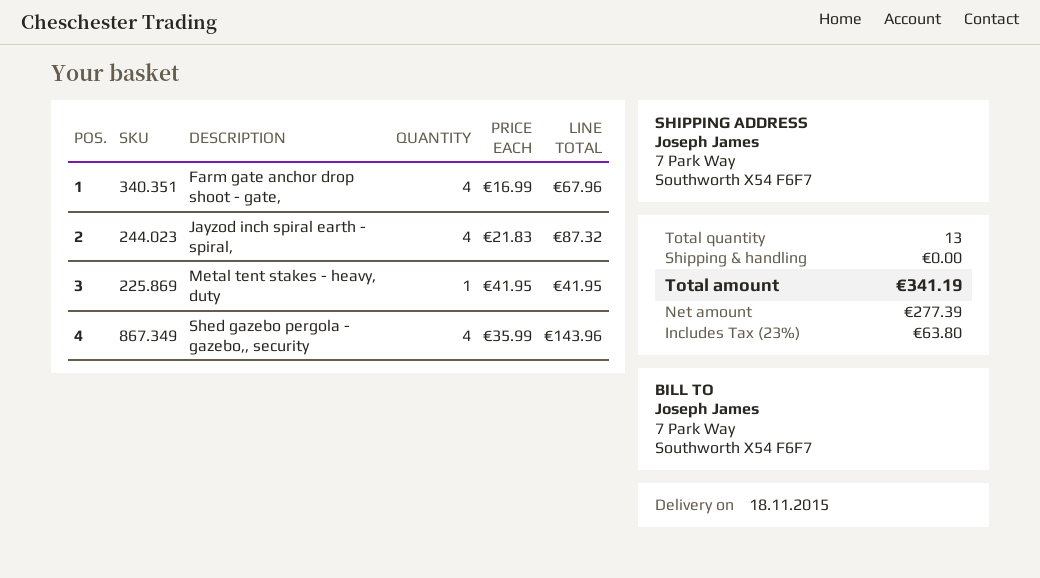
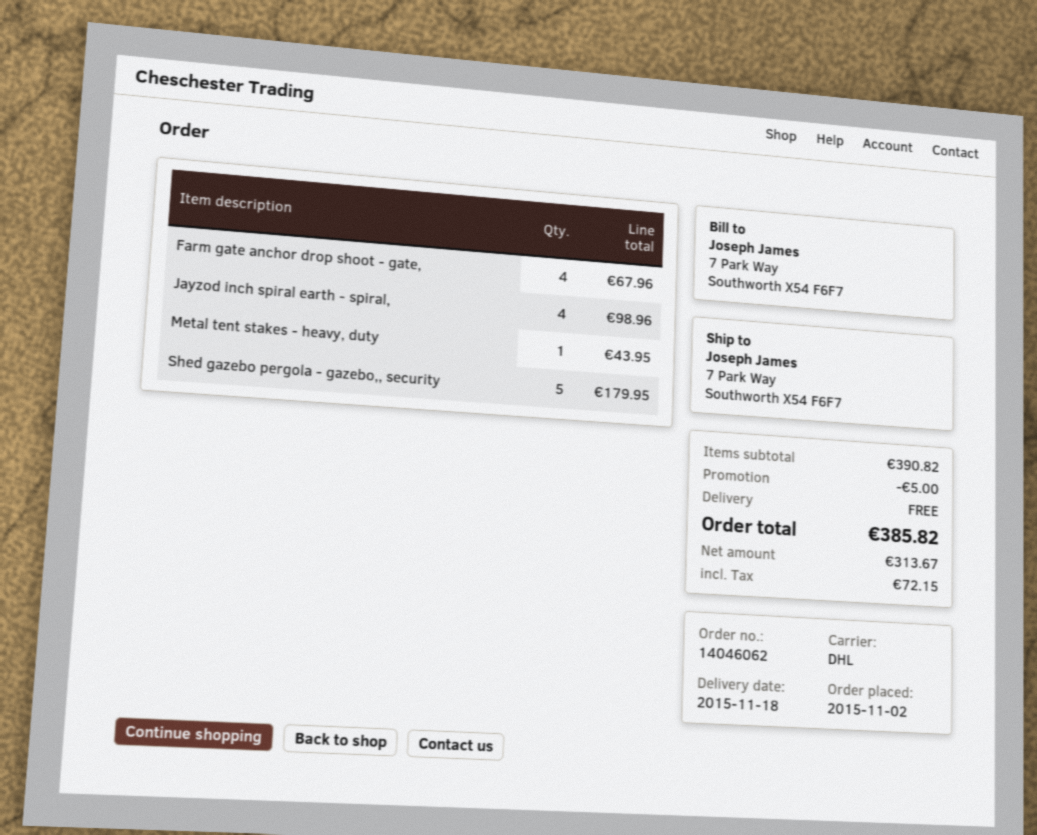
Jayzod inch spiral earth - spiral,: 4 for 87.32 -> 4 for 98.96
Metal tent stakes - heavy, duty: 1 for 41.95 -> 1 for 43.95
Shed gazebo pergola - gazebo,, security: 4 for 143.96 -> 5 for 179.95
discount: none -> 5.00
net: 277.39 -> 313.67
tax: 63.80 -> 72.15
total: 341.19 -> 385.82

